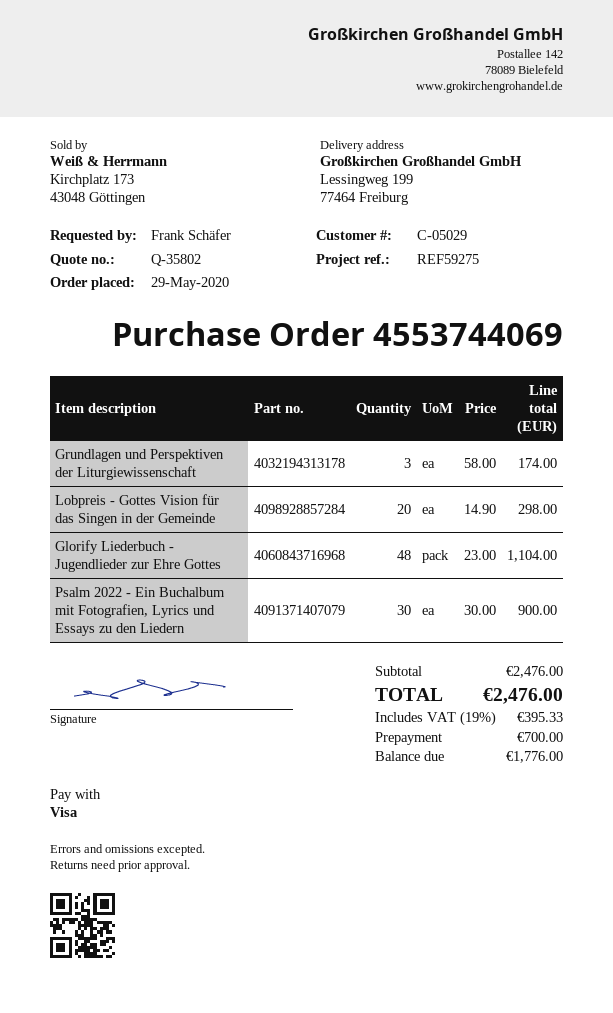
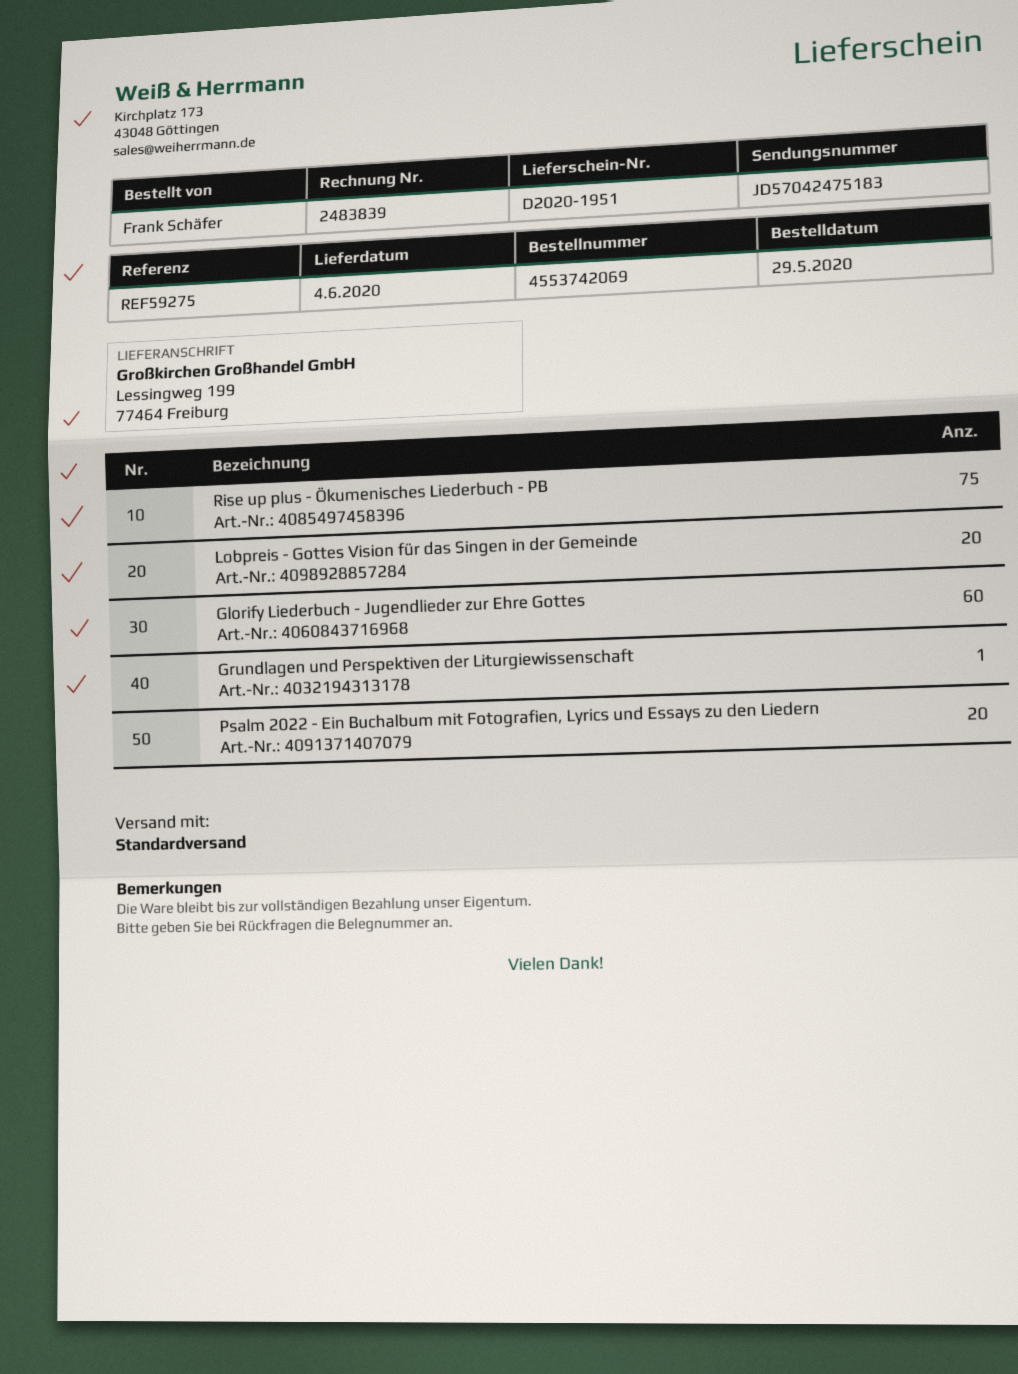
order number: 4553744069 -> 4553742069
Grundlagen und Perspektiven der Liturgiewissenschaft: 3 -> 1
Glorify Liederbuch - Jugendlieder zur Ehre Gottes: 48 -> 60
Psalm 2022 - Ein Buchalbum mit Fotografien, Lyrics und Essays zu den Liedern: 30 -> 20
Rise up plus - Ökumenisches Liederbuch - PB: none -> 75

